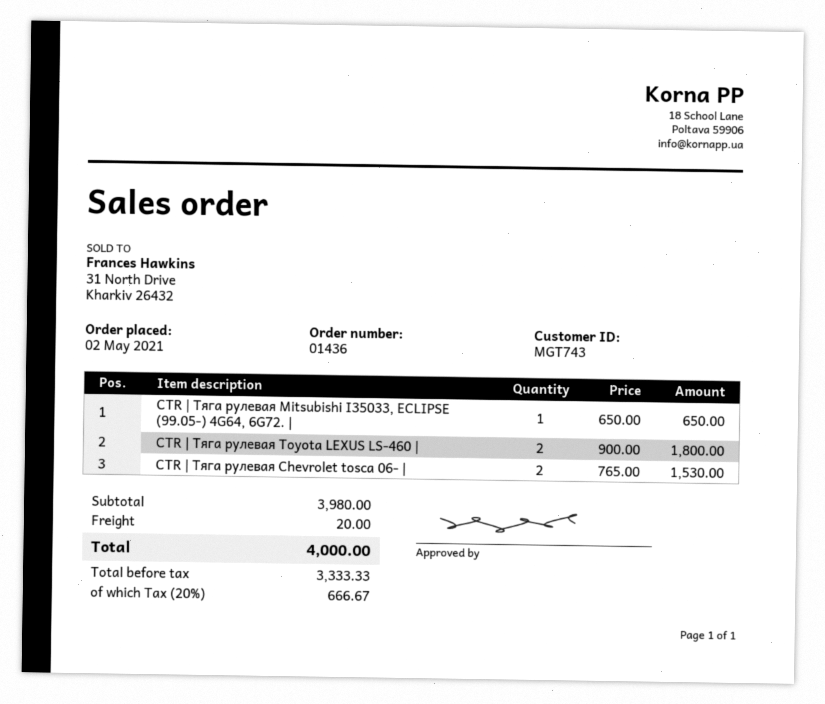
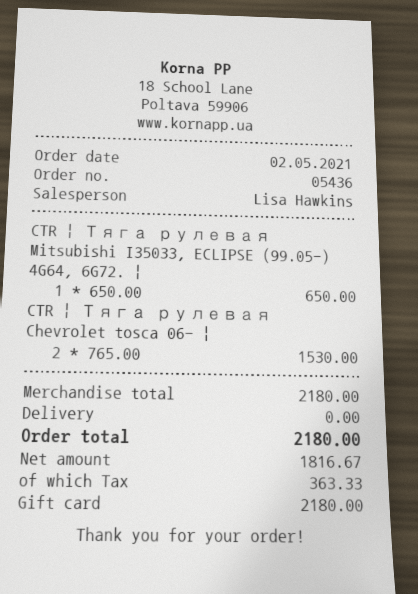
order number: 01436 -> 05436
CTR | Тяга рулевая Toyota LEXUS LS-460 |: 2 x 900.00 = 1800.00 -> none
subtotal: 3980.00 -> 2180.00
shipping: 20.00 -> 0.00
net: 3333.33 -> 1816.67
tax: 666.67 -> 363.33
total: 4000.00 -> 2180.00

